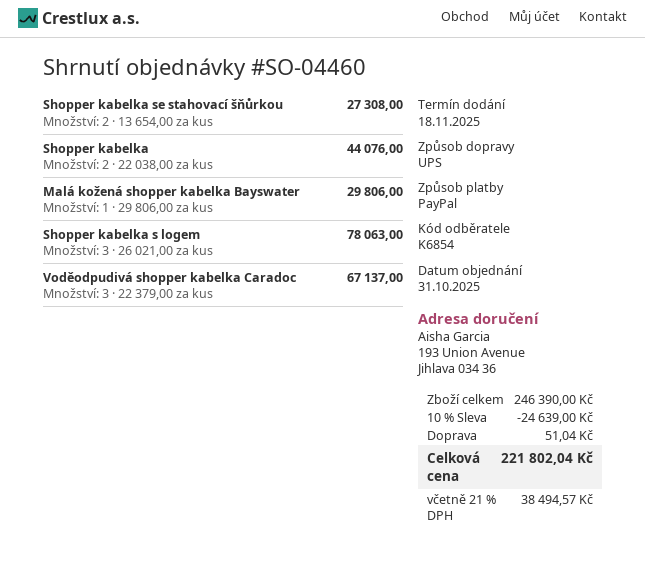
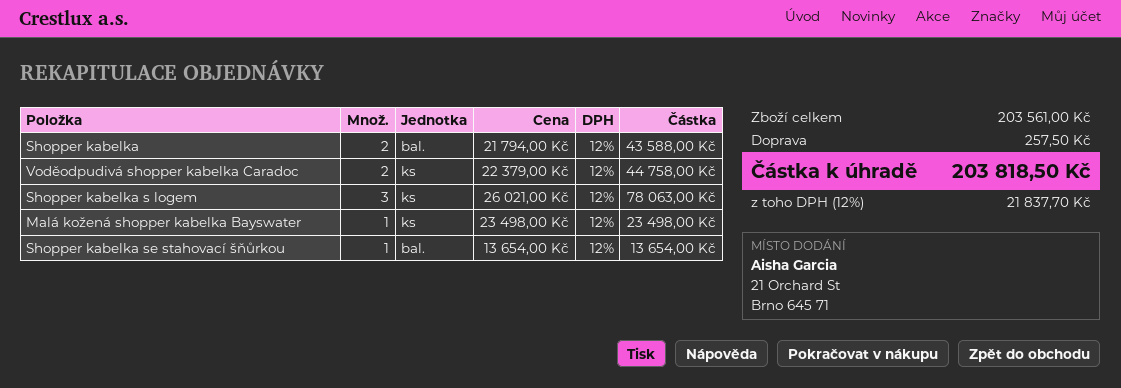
ship to: 193 Union Avenue, Jihlava 034 36 -> 21 Orchard St, Brno 645 71
Shopper kabelka se stahovací šňůrkou: 2 x 13654.00 = 27308.00 -> 1 x 13654.00 = 13654.00
Shopper kabelka: 2 x 22038.00 = 44076.00 -> 2 x 21794.00 = 43588.00
Malá kožená shopper kabelka Bayswater: 1 x 29806.00 = 29806.00 -> 1 x 23498.00 = 23498.00
Voděodpudivá shopper kabelka Caradoc: 3 x 22379.00 = 67137.00 -> 2 x 22379.00 = 44758.00
subtotal: 246390.00 -> 203561.00
discount: 10% = 24639.00 -> none
shipping: 51.04 -> 257.50
tax: 21% = 38494.57 -> 12% = 21837.70
total: 221802.04 -> 203818.50

